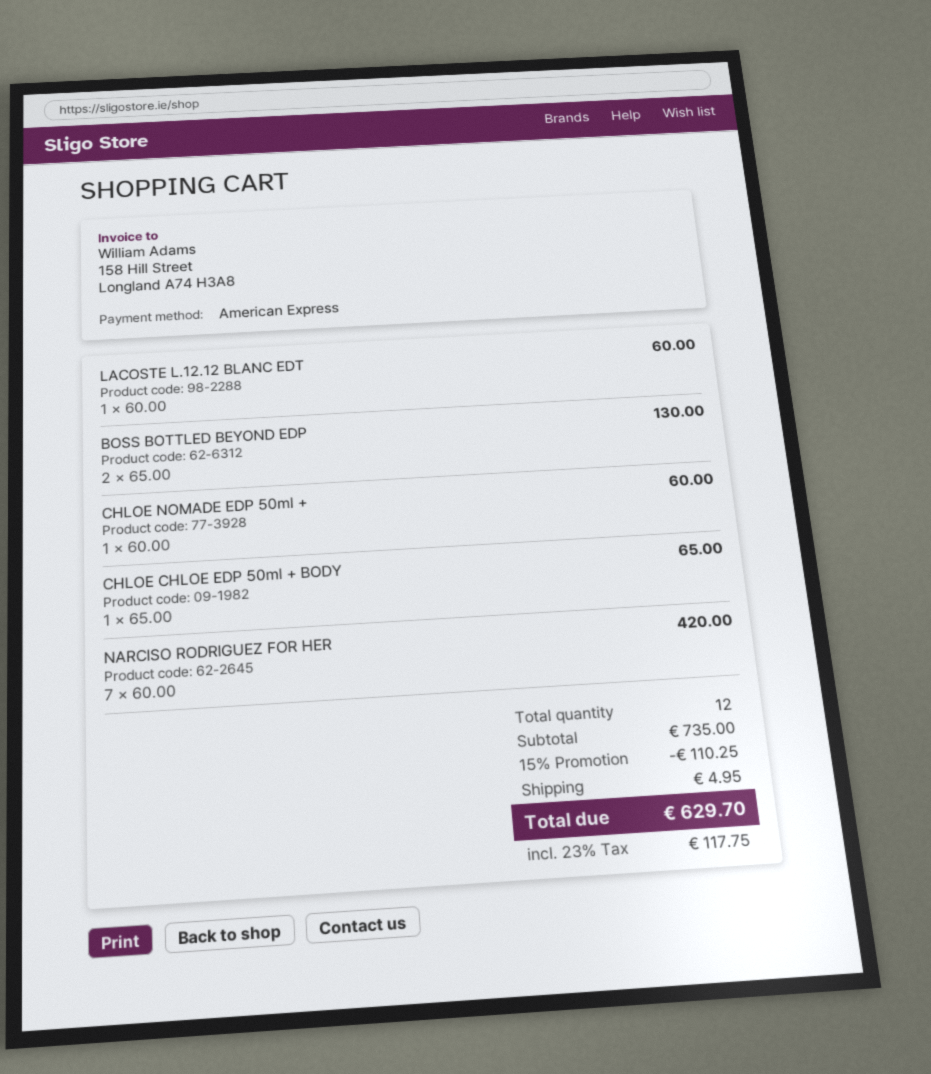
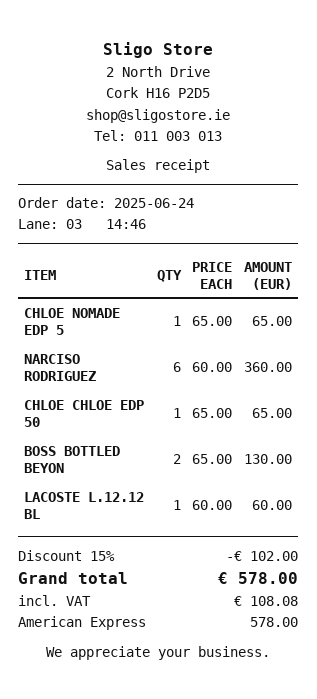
CHLOE NOMADE EDP 50ml +: 1 x 60.00 = 60.00 -> 1 x 65.00 = 65.00
NARCISO RODRIGUEZ FOR HER: 7 x 60.00 = 420.00 -> 6 x 60.00 = 360.00
discount: 15% = 110.25 -> 15% = 102.00
shipping: 4.95 -> none
tax: 117.75 -> 108.08
total: 629.70 -> 578.00

